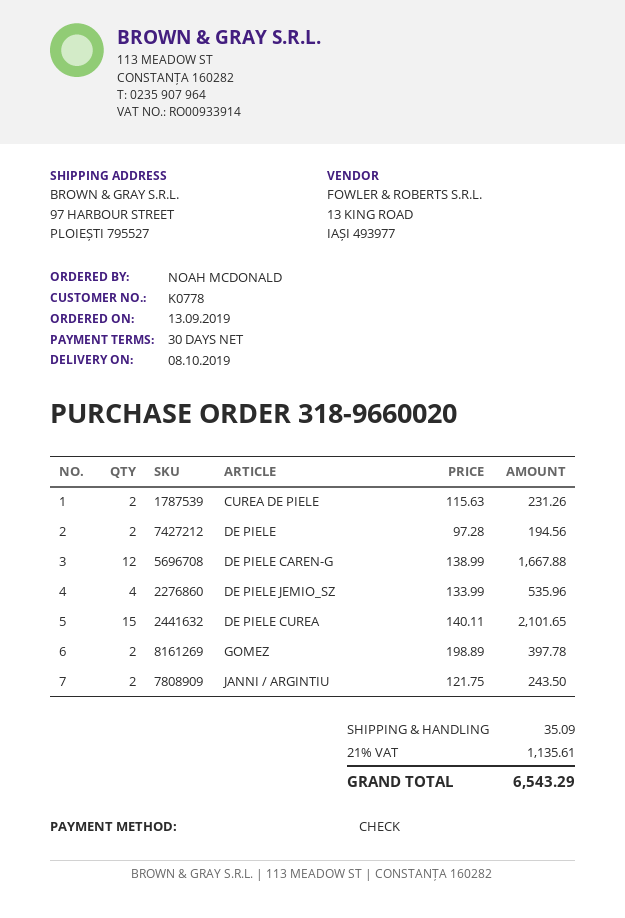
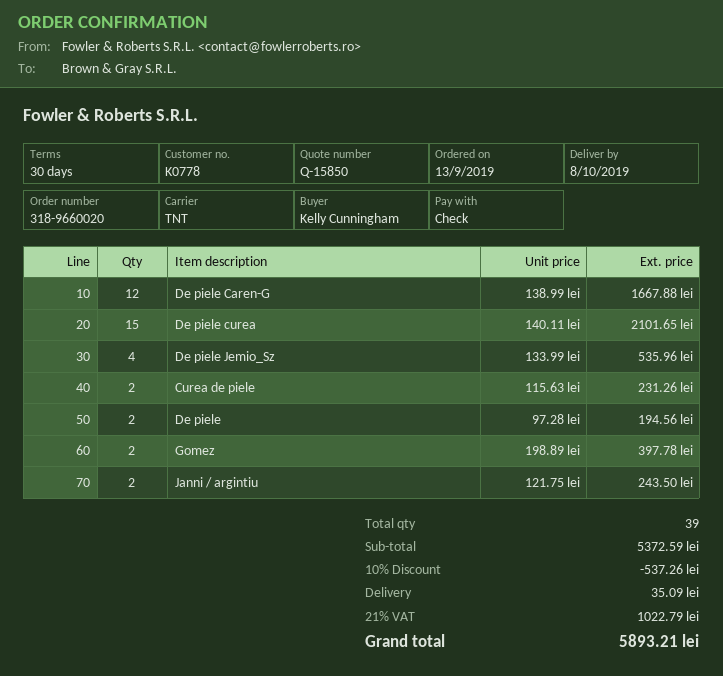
ordered by: NOAH MCDONALD -> Kelly Cunningham
discount: none -> 10% = 537.26
tax: 21% = 1135.61 -> 21% = 1022.79
total: 6543.29 -> 5893.21

